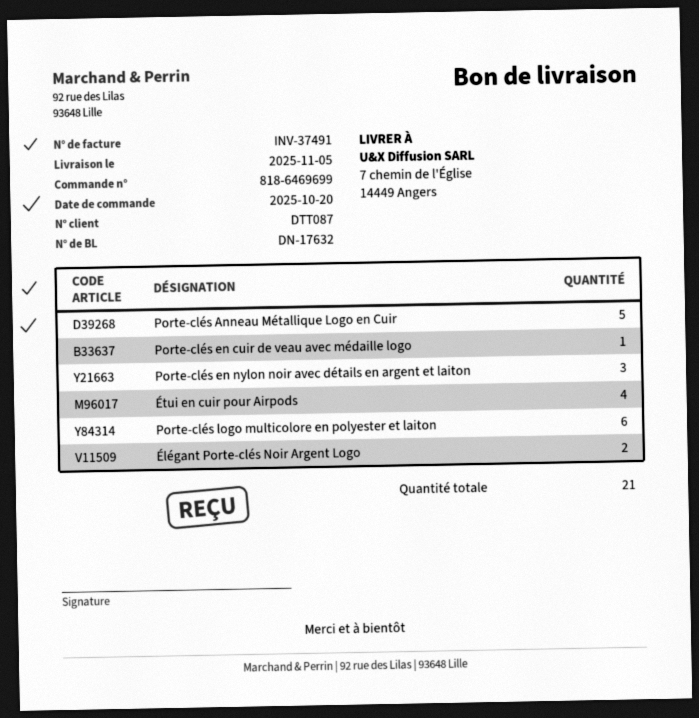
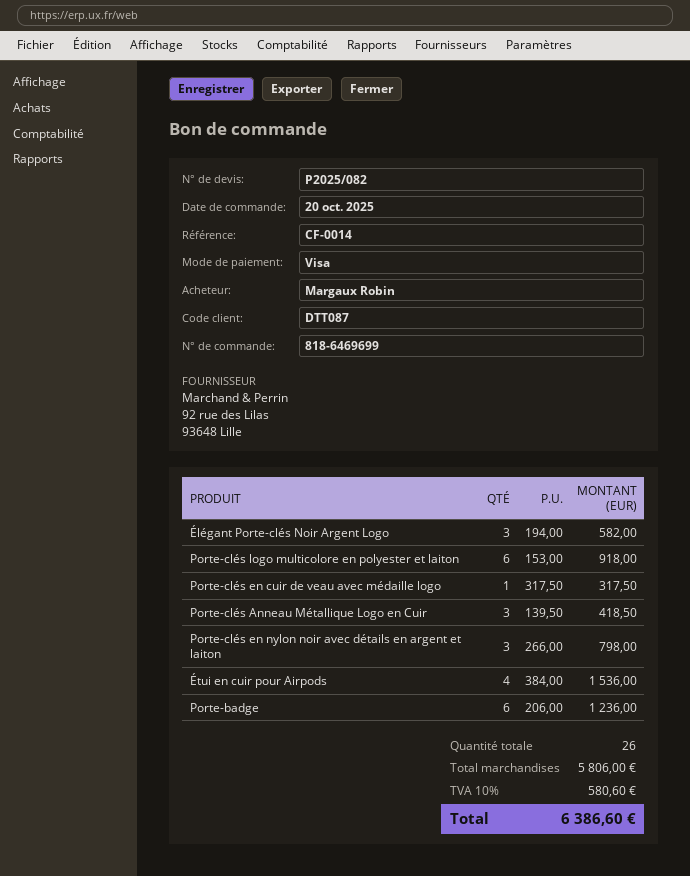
Porte-clés Anneau Métallique Logo en Cuir: 5 -> 3
Élégant Porte-clés Noir Argent Logo: 2 -> 3
Porte-badge: none -> 6
total quantity: 21 -> 26

